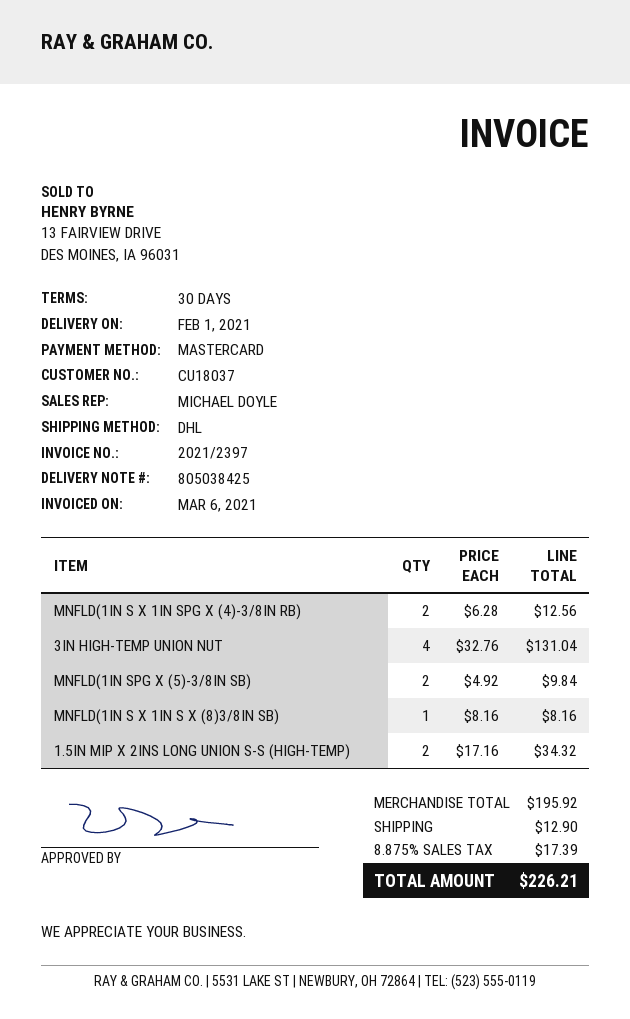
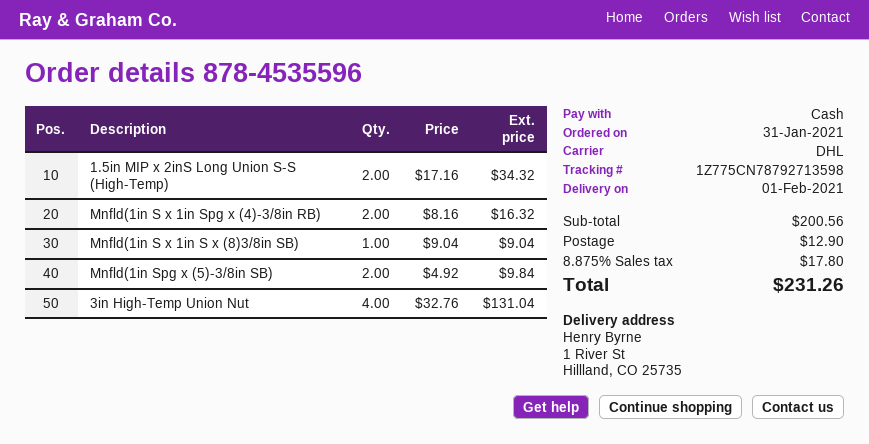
payment method: Mastercard -> cash
MNFLD(1IN S X 1IN SPG X (4)-3/8IN RB): 2 x 6.28 = 12.56 -> 2 x 8.16 = 16.32
MNFLD(1IN S X 1IN S X (8)3/8IN SB): 1 x 8.16 = 8.16 -> 1 x 9.04 = 9.04
subtotal: 195.92 -> 200.56
tax: 8.875% = 17.39 -> 8.875% = 17.80
total: 226.21 -> 231.26

